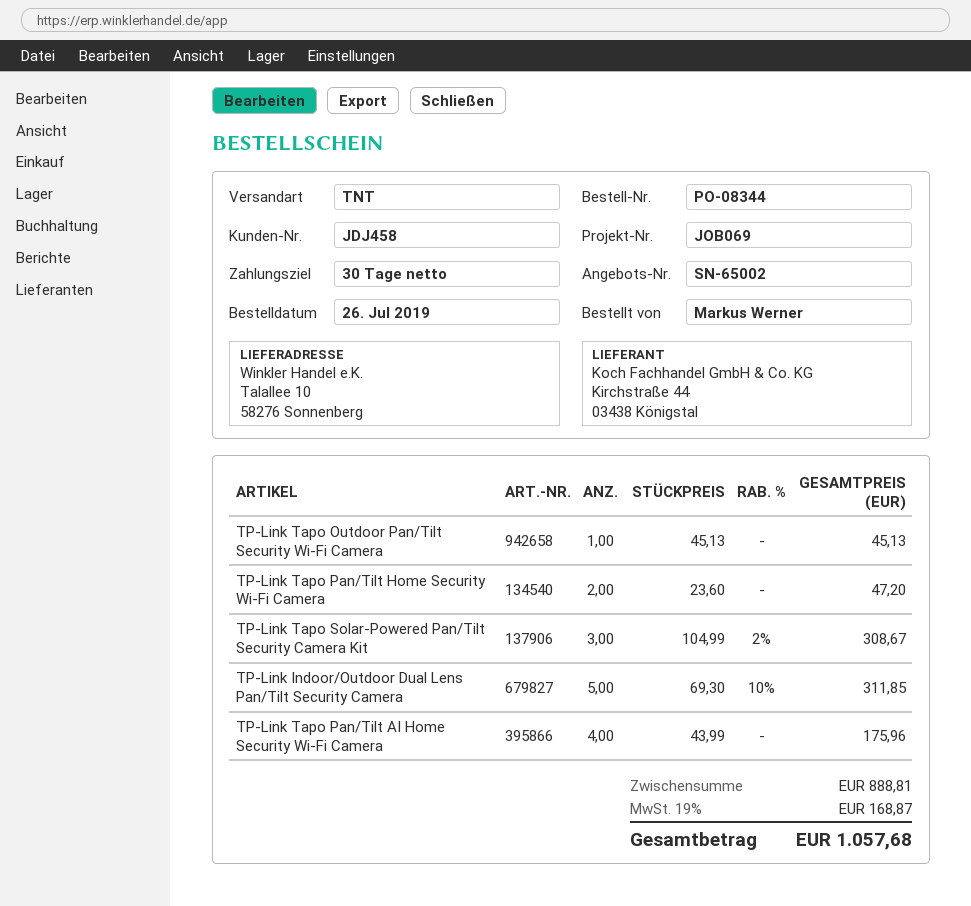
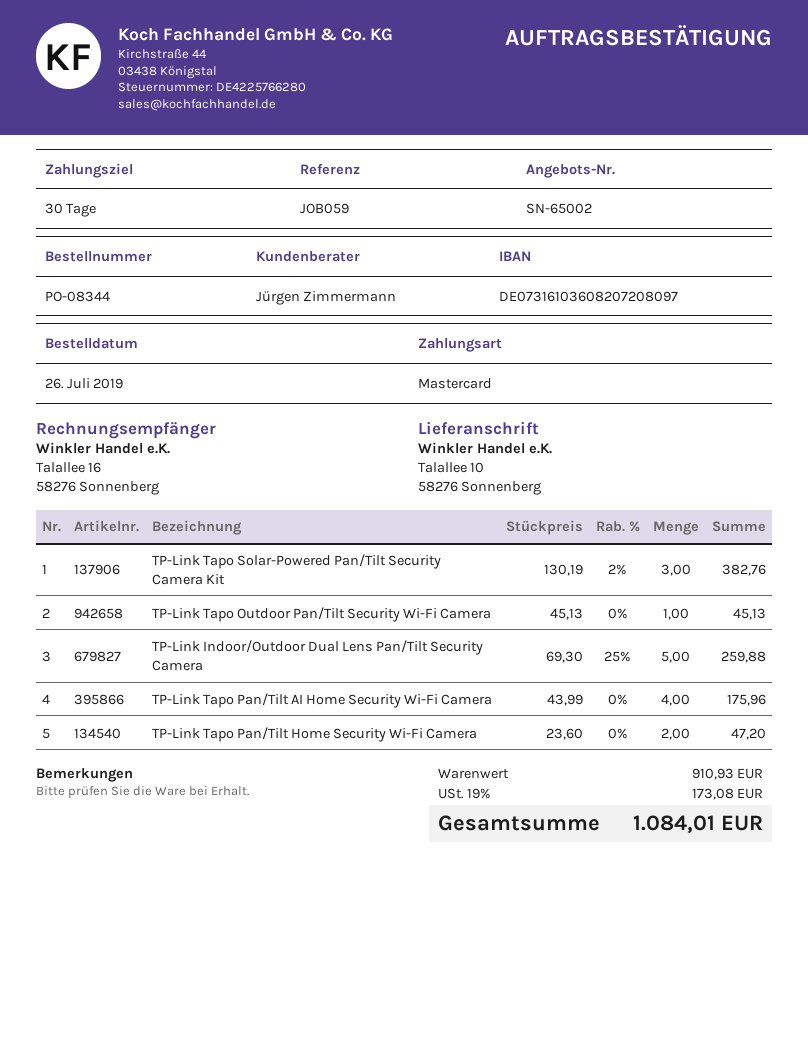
reference: JOB069 -> JOB059
TP-Link Tapo Solar-Powered Pan/Tilt Security Camera Kit: 3 x 104.99 - 2% = 308.67 -> 3 x 130.19 - 2% = 382.76
TP-Link Indoor/Outdoor Dual Lens Pan/Tilt Security Camera: 5 x 69.30 - 10% = 311.85 -> 5 x 69.30 - 25% = 259.88
subtotal: 888.81 -> 910.93
tax: 19% = 168.87 -> 19% = 173.08
total: 1057.68 -> 1084.01

